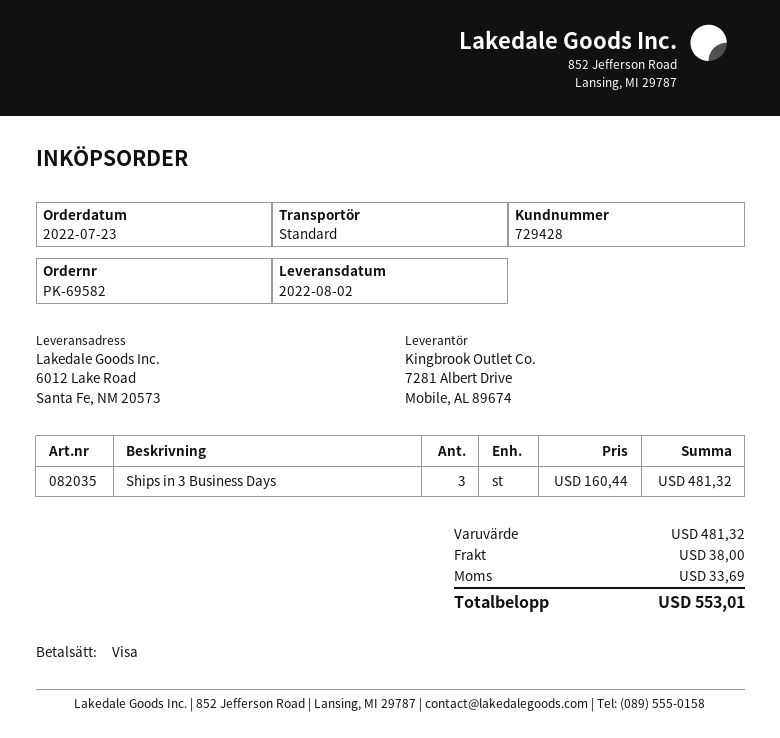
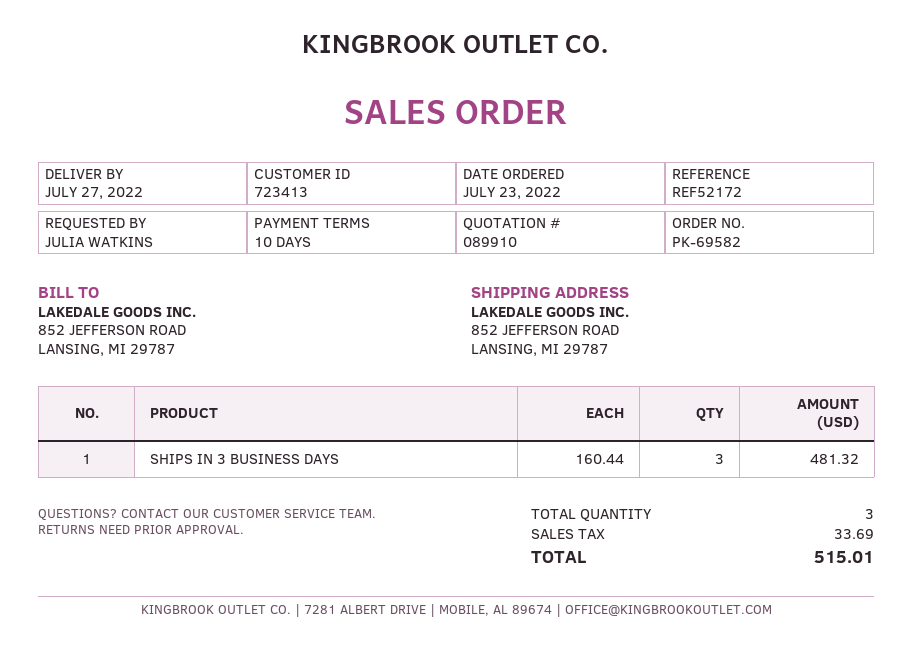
delivery date: 2022-08-02 -> 2022-07-27
customer number: 729428 -> 723413
ship to: 6012 Lake Road, Santa Fe, NM 20573 -> 852 JEFFERSON ROAD, LANSING, MI 29787
shipping: 38.00 -> none
total: 553.01 -> 515.01

